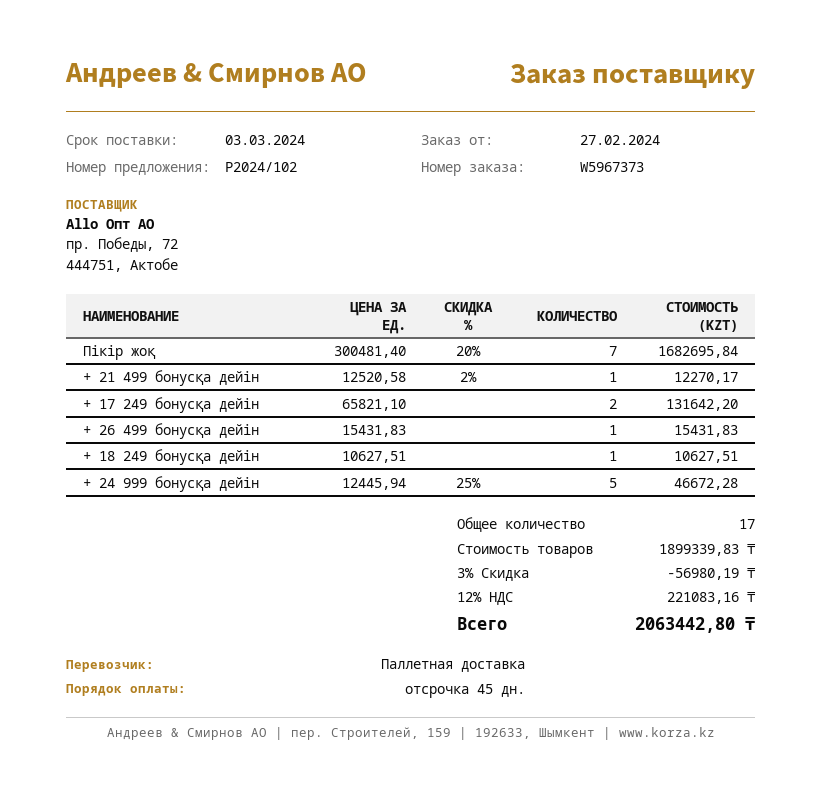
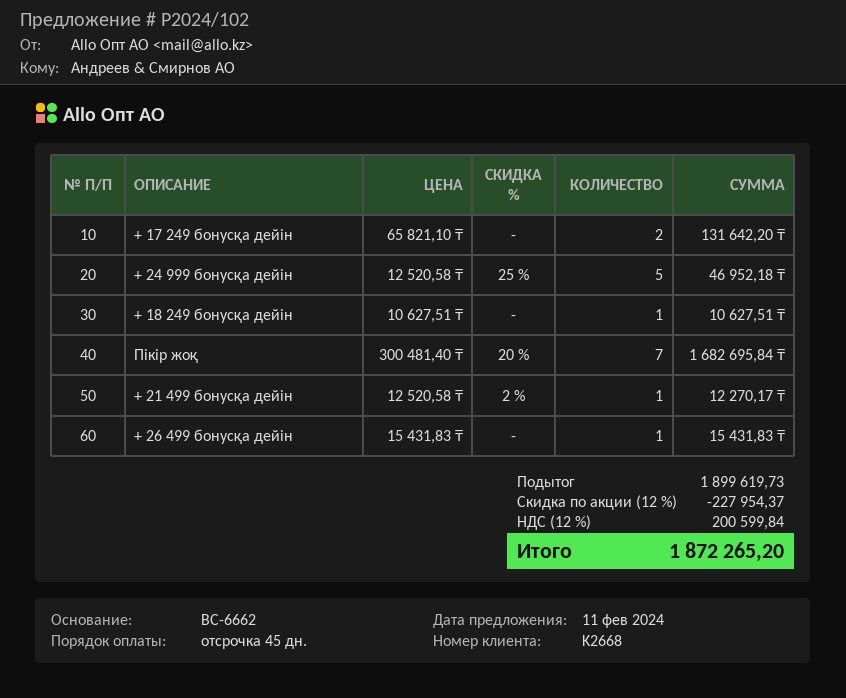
+ 24 999 бонусқа дейін: 5 x 12445.94 - 25% = 46672.28 -> 5 x 12520.58 - 25% = 46952.18
subtotal: 1899339.83 -> 1899619.73
discount: 3% = 56980.19 -> 12% = 227954.37
tax: 12% = 221083.16 -> 12% = 200599.84
total: 2063442.80 -> 1872265.20

